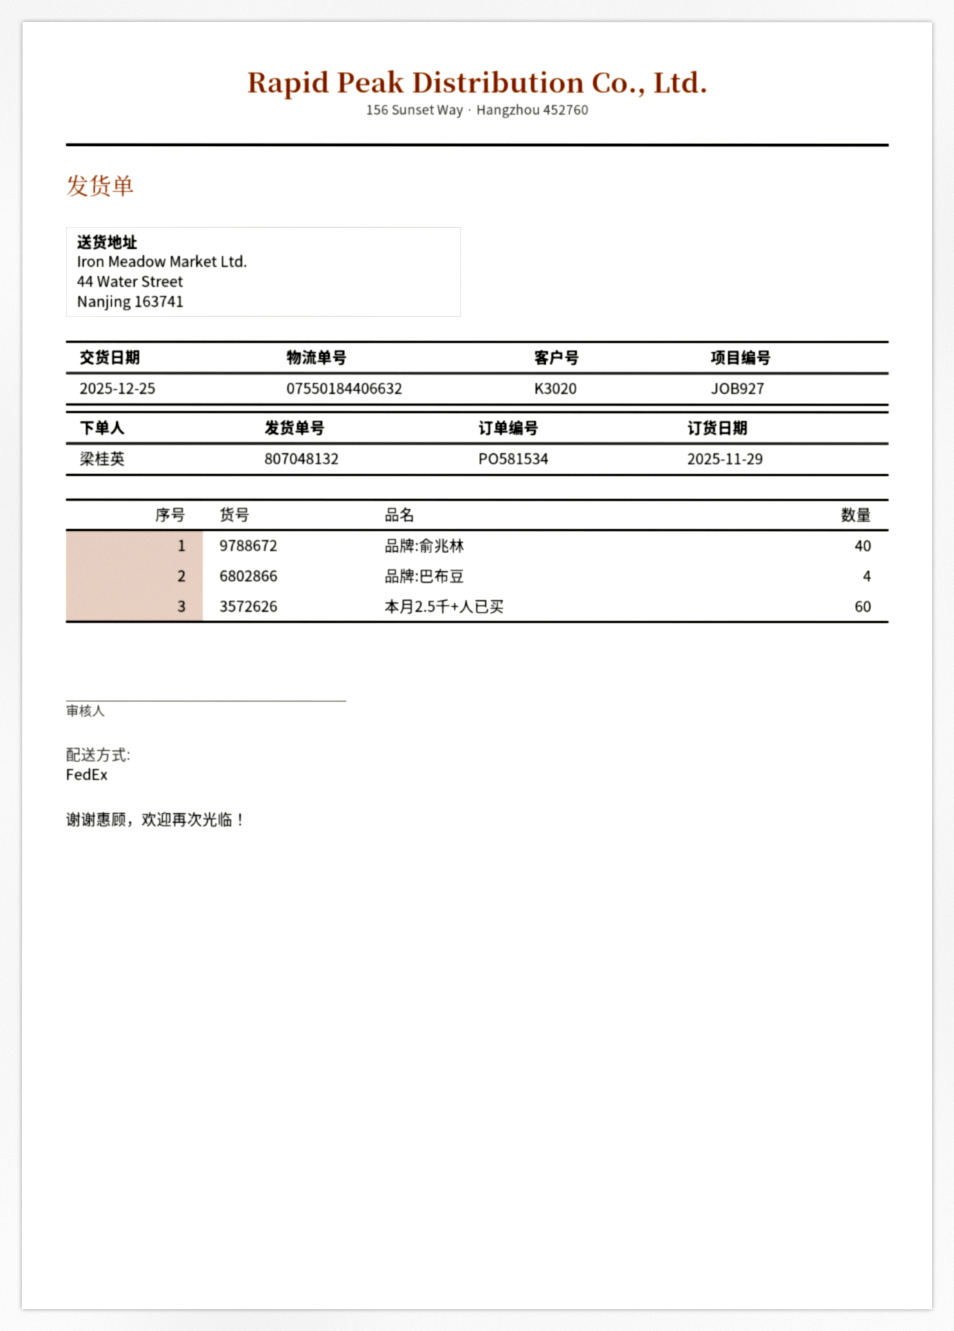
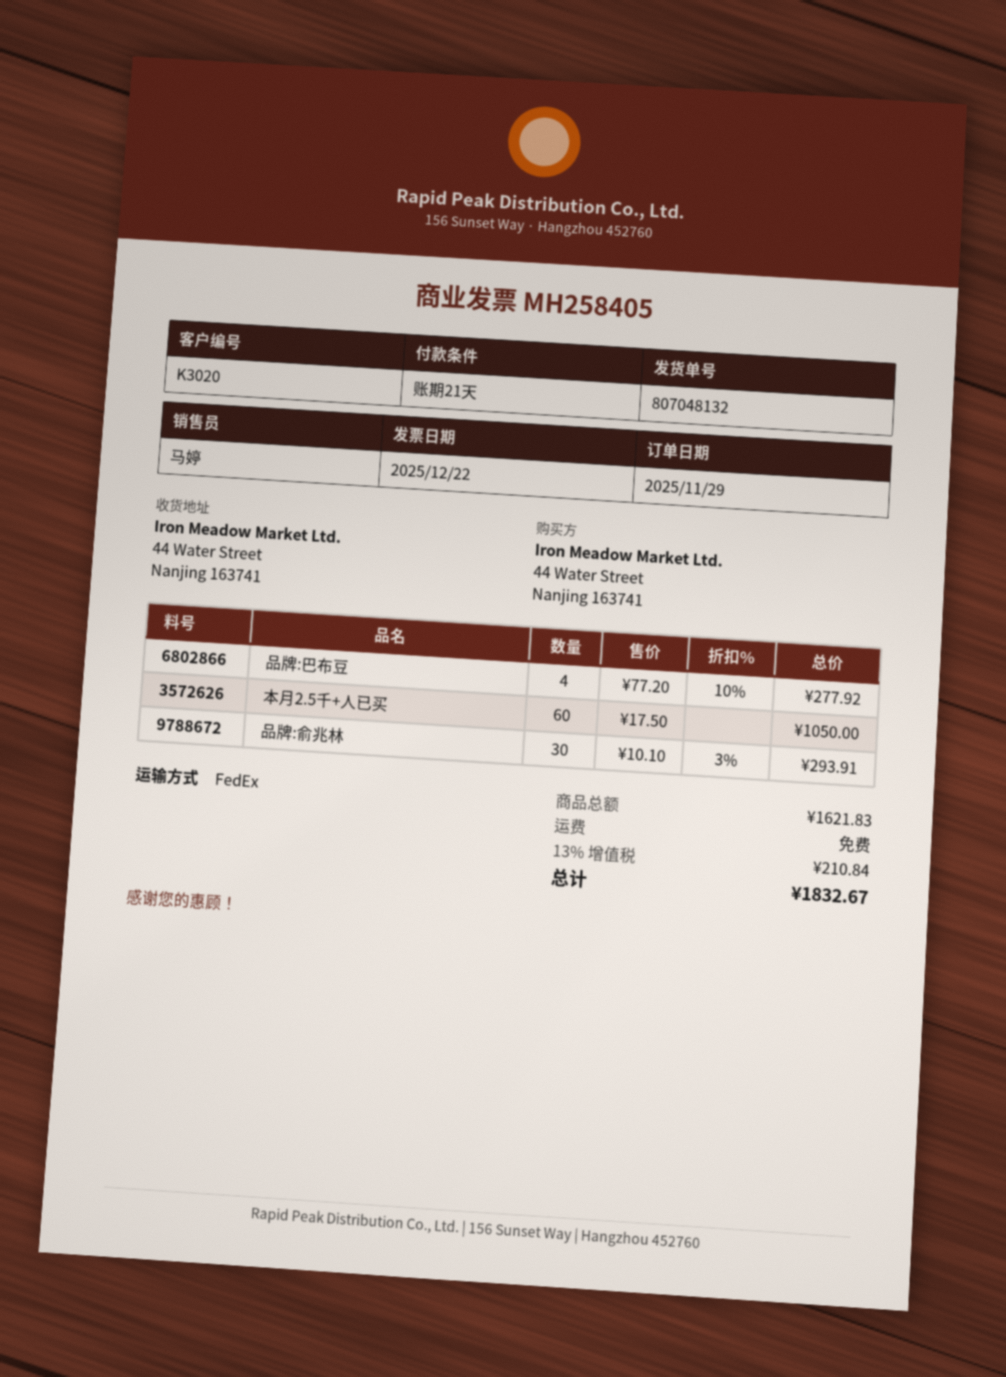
品牌:俞兆林: 40 -> 30

